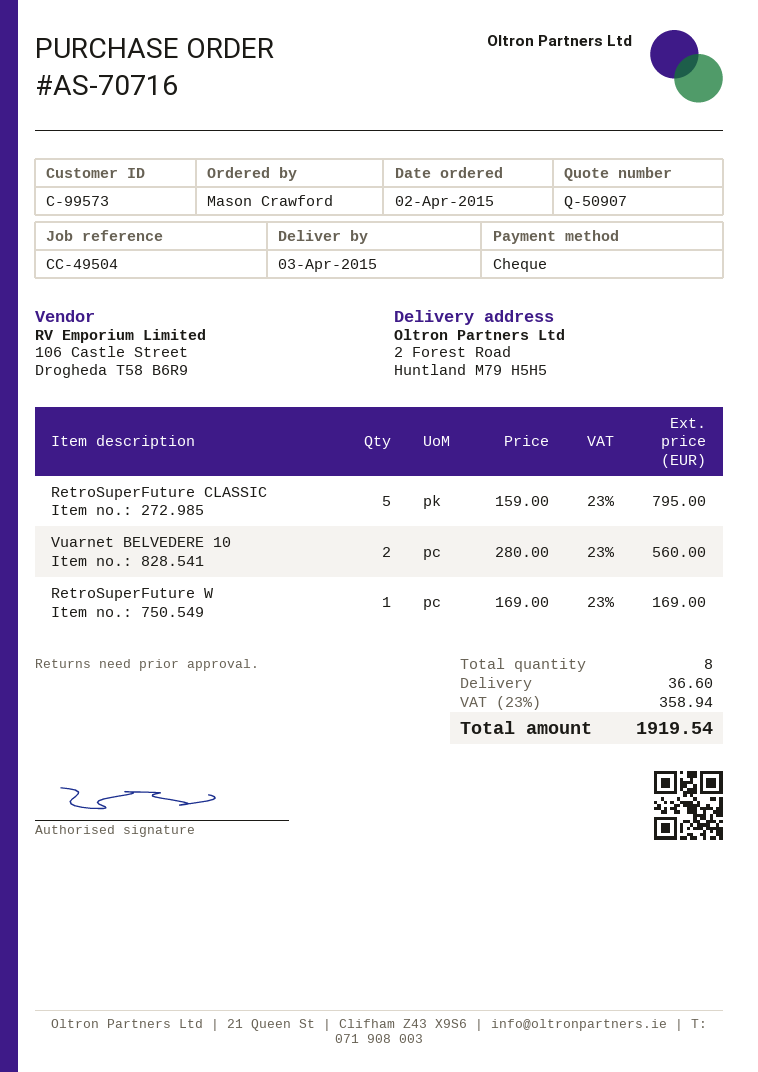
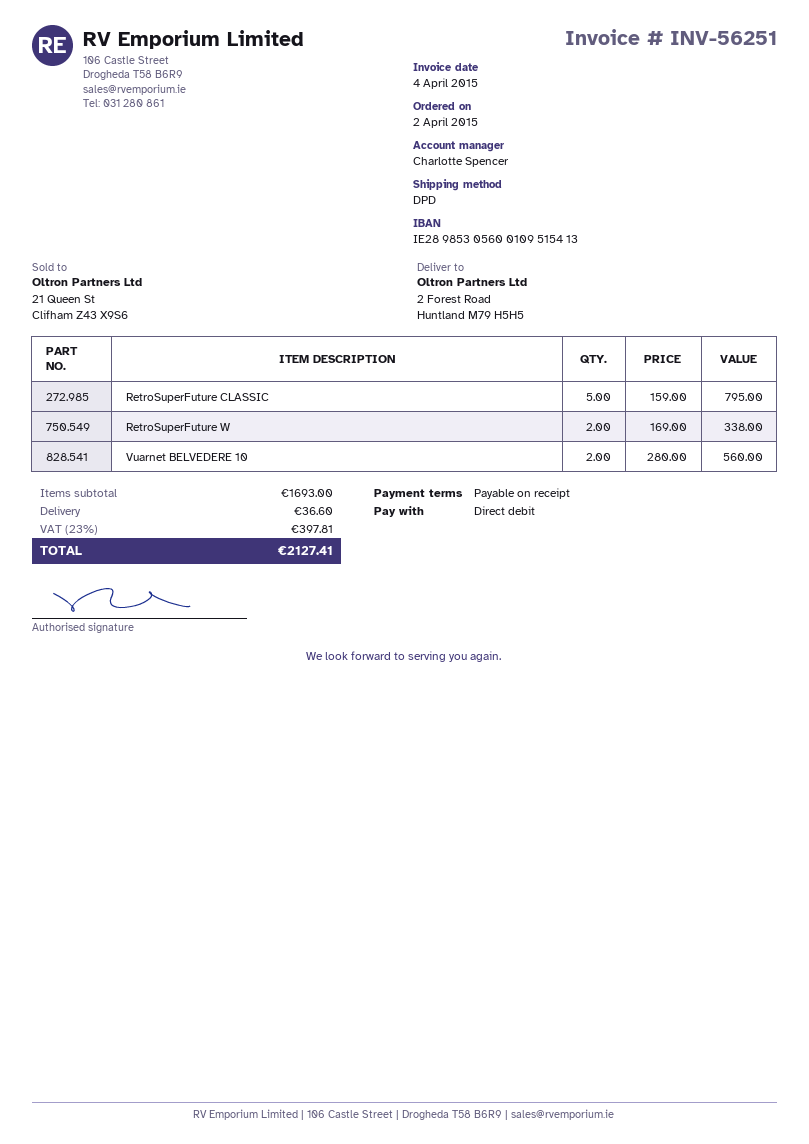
payment method: cheque -> direct debit
RetroSuperFuture W: 1 x 169.00 = 169.00 -> 2 x 169.00 = 338.00
tax: 23% = 358.94 -> 23% = 397.81
total: 1919.54 -> 2127.41

